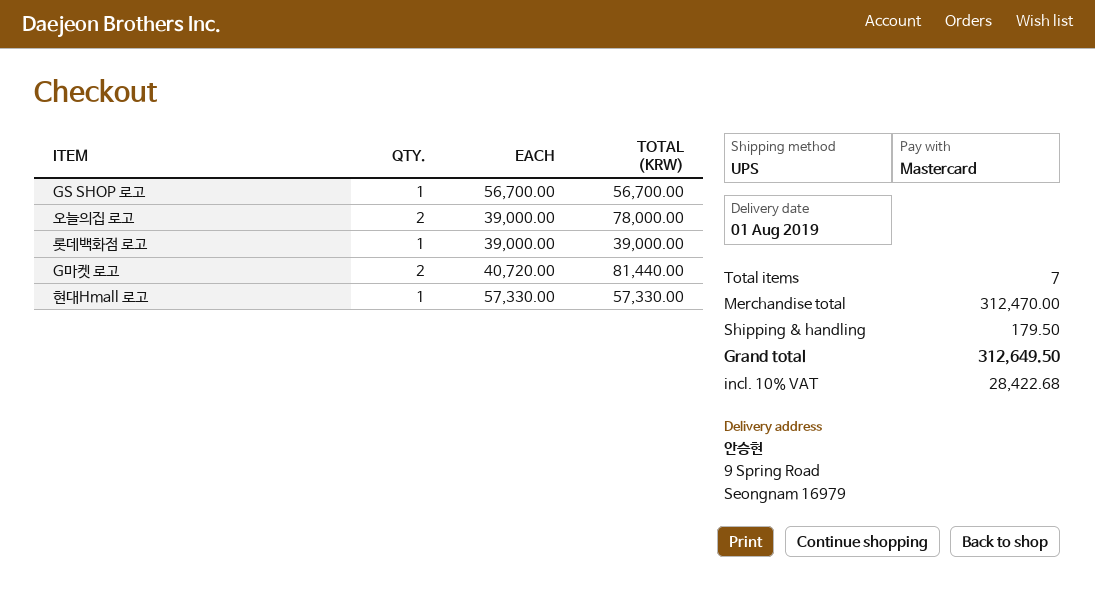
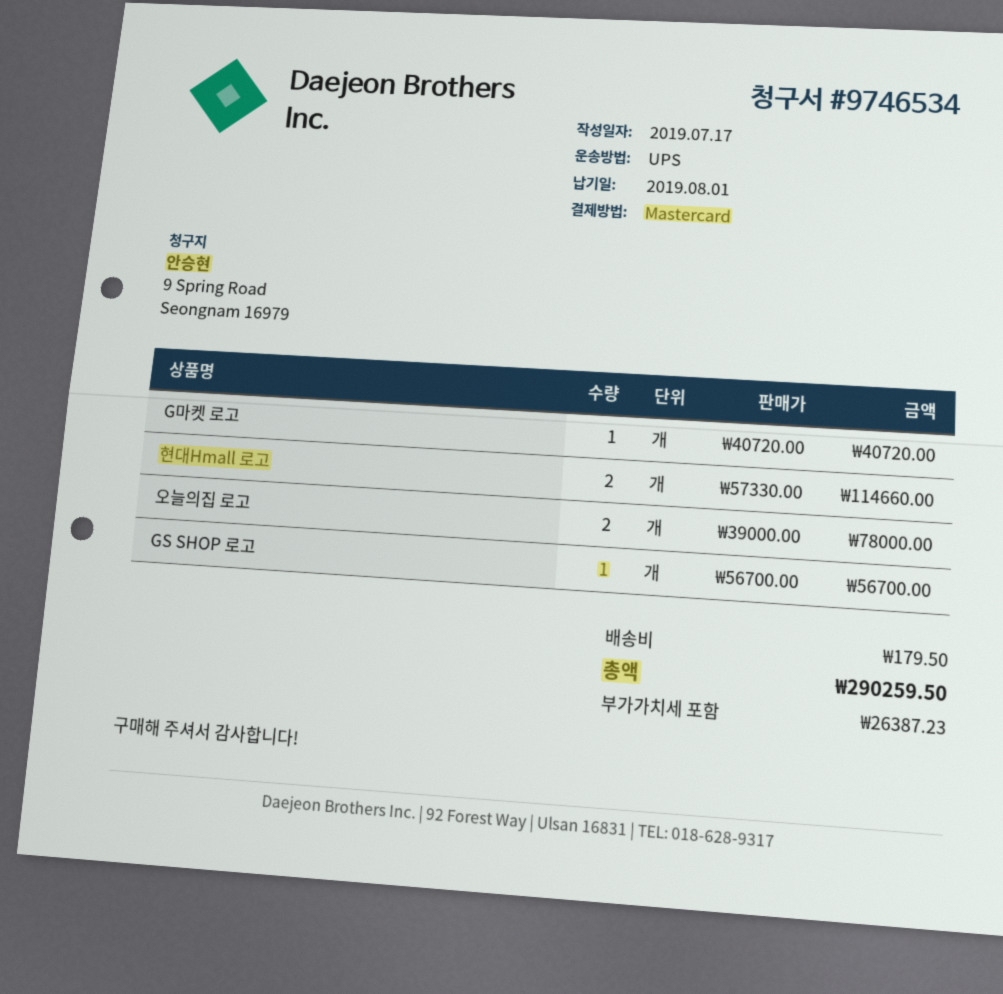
롯데백화점 로고: 1 x 39000.00 = 39000.00 -> none
G마켓 로고: 2 x 40720.00 = 81440.00 -> 1 x 40720.00 = 40720.00
현대Hmall 로고: 1 x 57330.00 = 57330.00 -> 2 x 57330.00 = 114660.00
tax: 28422.68 -> 26387.23
total: 312649.50 -> 290259.50

